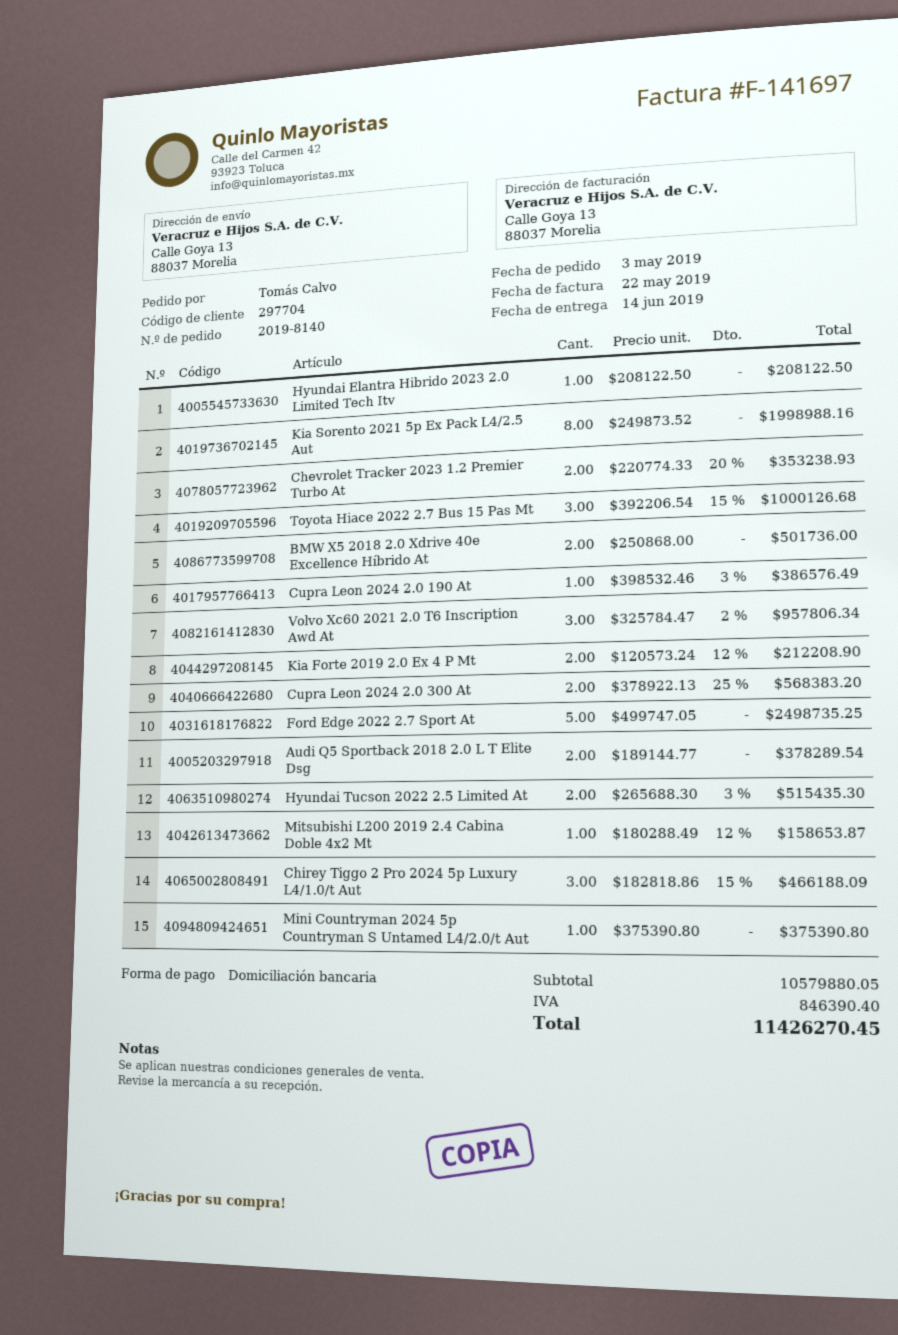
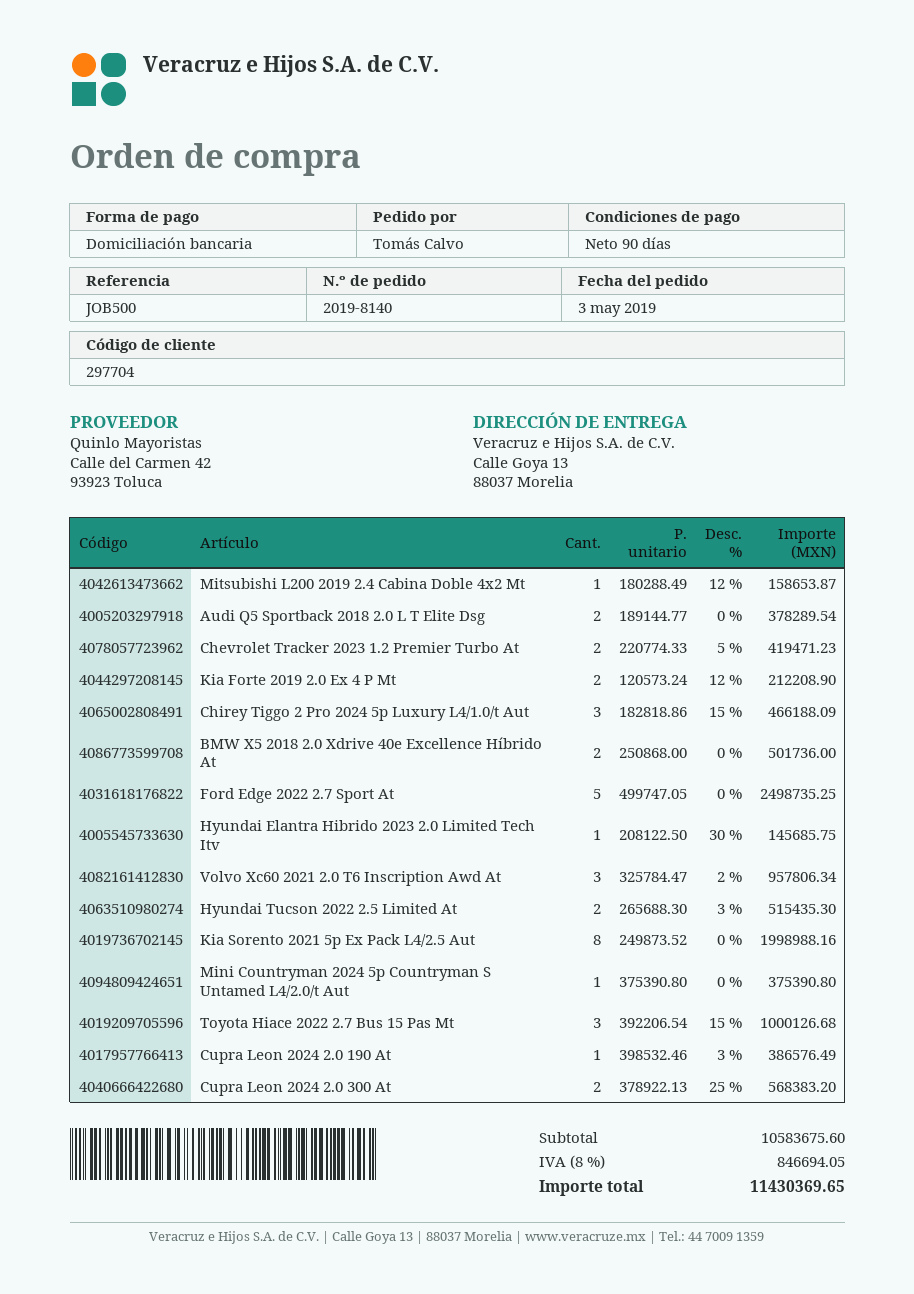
Hyundai Elantra Hibrido 2023 2.0 Limited Tech Itv: 1 x 208122.50 = 208122.50 -> 1 x 208122.50 - 30% = 145685.75
Chevrolet Tracker 2023 1.2 Premier Turbo At: 2 x 220774.33 - 20% = 353238.93 -> 2 x 220774.33 - 5% = 419471.23
subtotal: 10579880.05 -> 10583675.60
tax: 846390.40 -> 846694.05
total: 11426270.45 -> 11430369.65

